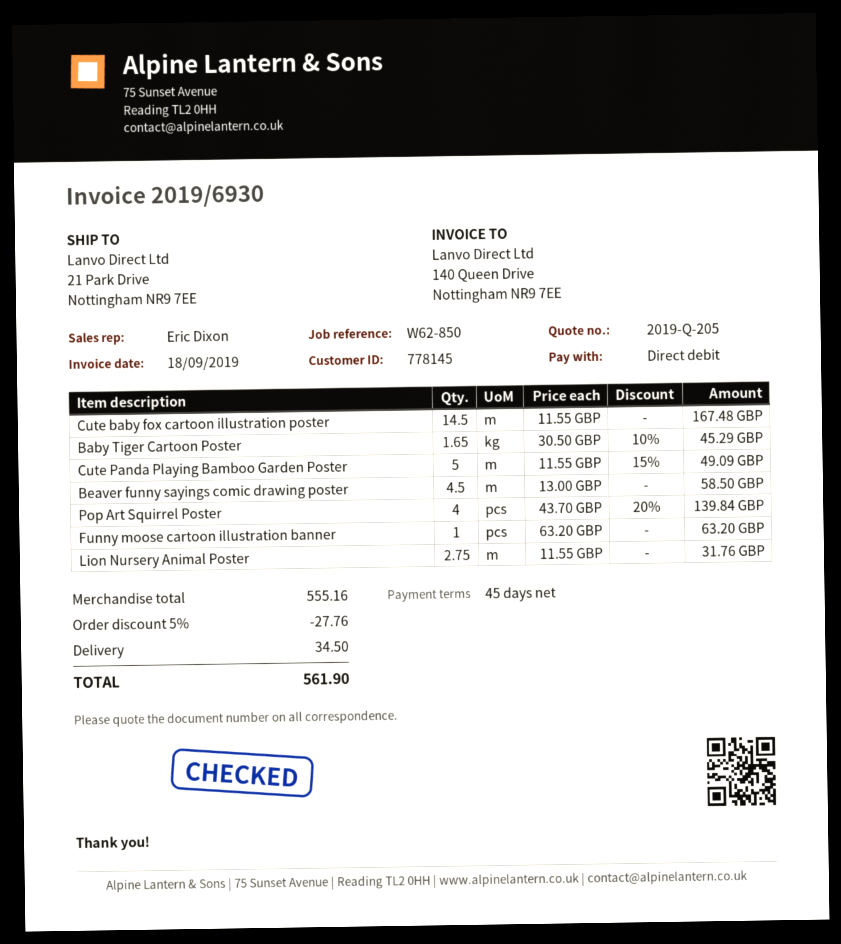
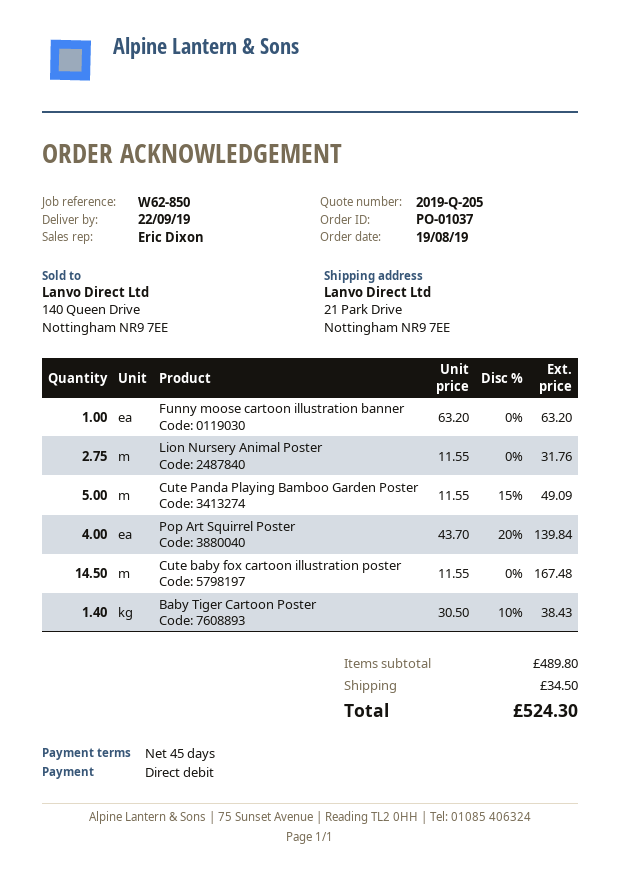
Baby Tiger Cartoon Poster: 1.65 x 30.50 - 10% = 45.29 -> 1.4 x 30.50 - 10% = 38.43
Beaver funny sayings comic drawing poster: 4.5 x 13.00 = 58.50 -> none
subtotal: 555.16 -> 489.80
discount: 5% = 27.76 -> none
total: 561.90 -> 524.30

